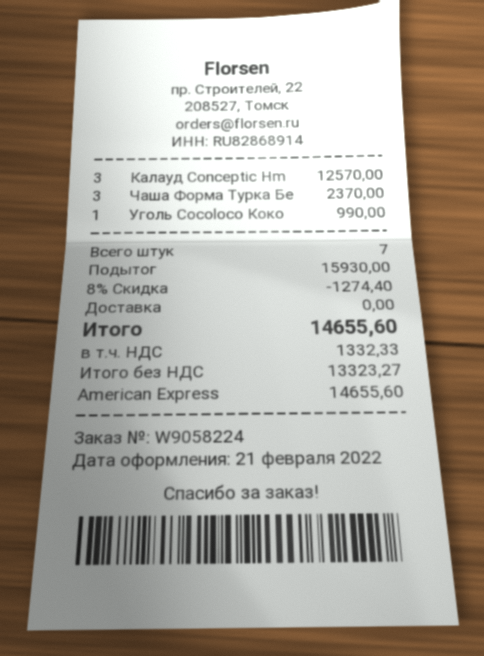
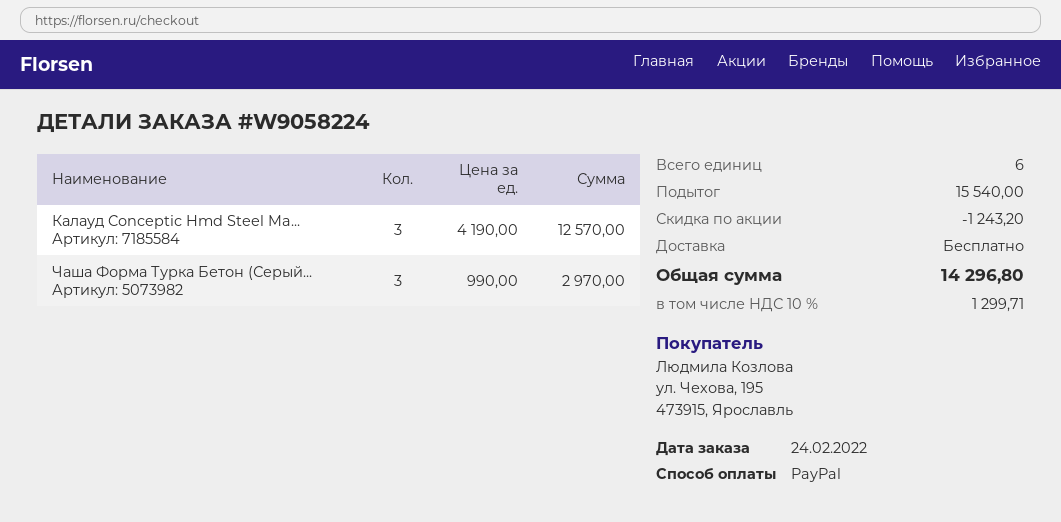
order date: 2022-02-21 -> 2022-02-24
payment method: American Express -> PayPal
Чаша Форма Турка Бе: 3 for 2370.00 -> 3 for 2970.00
Уголь Cocoloco Коко: 1 for 990.00 -> none
total quantity: 7 -> 6
subtotal: 15930.00 -> 15540.00
discount: 1274.40 -> 1243.20
tax: 1332.33 -> 1299.71
total: 14655.60 -> 14296.80

